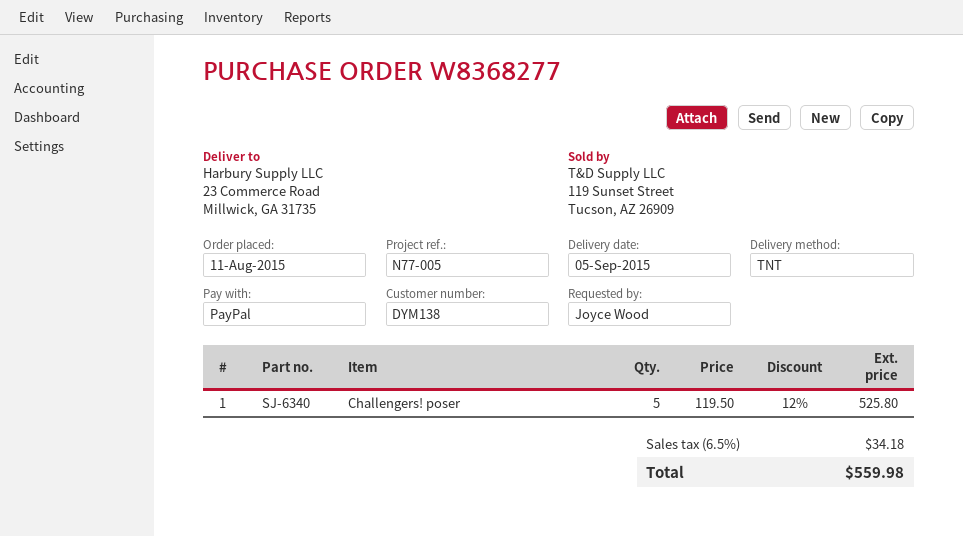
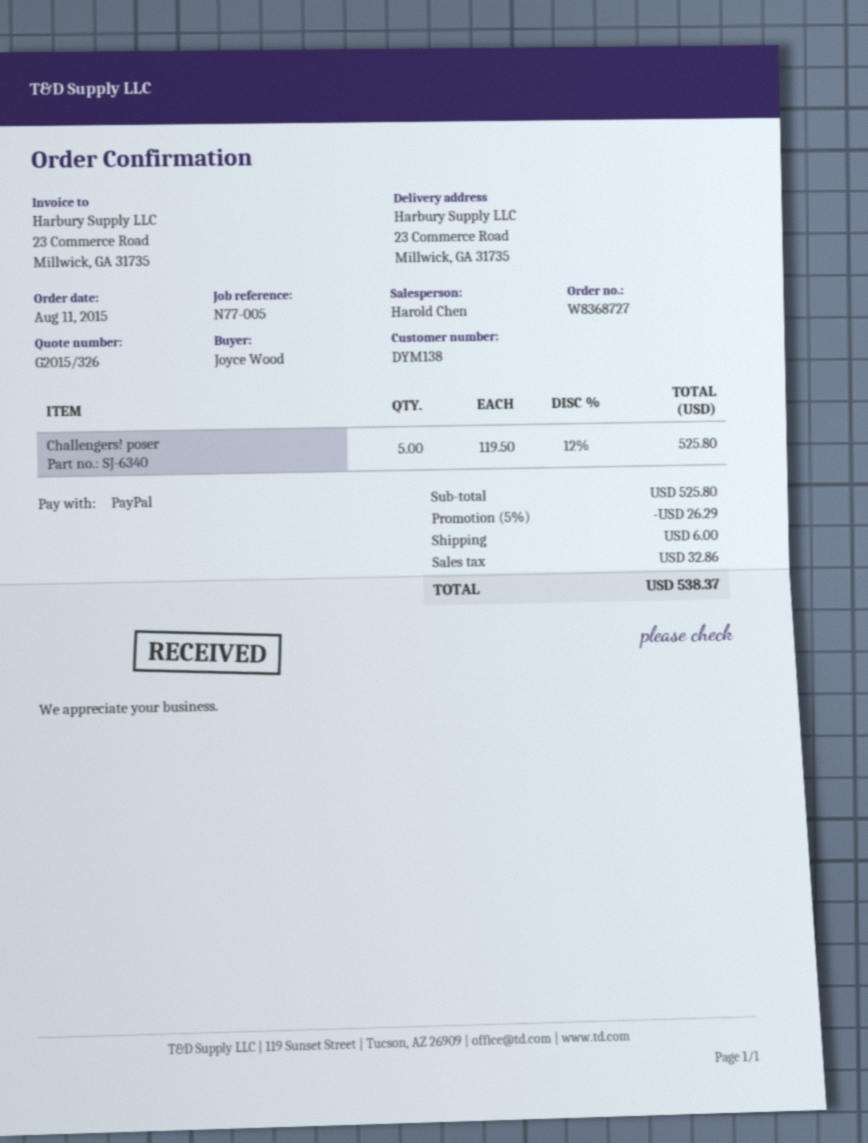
order number: W8368277 -> W8368727
discount: none -> 5% = 26.29
shipping: none -> 6.00
tax: 34.18 -> 32.86
total: 559.98 -> 538.37

